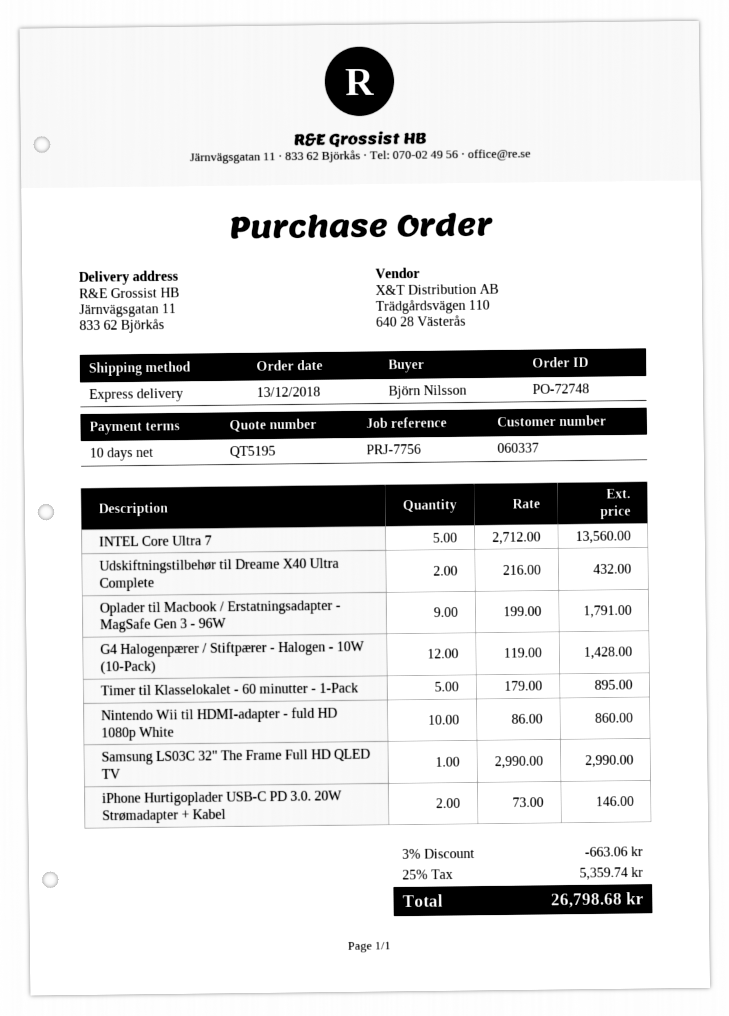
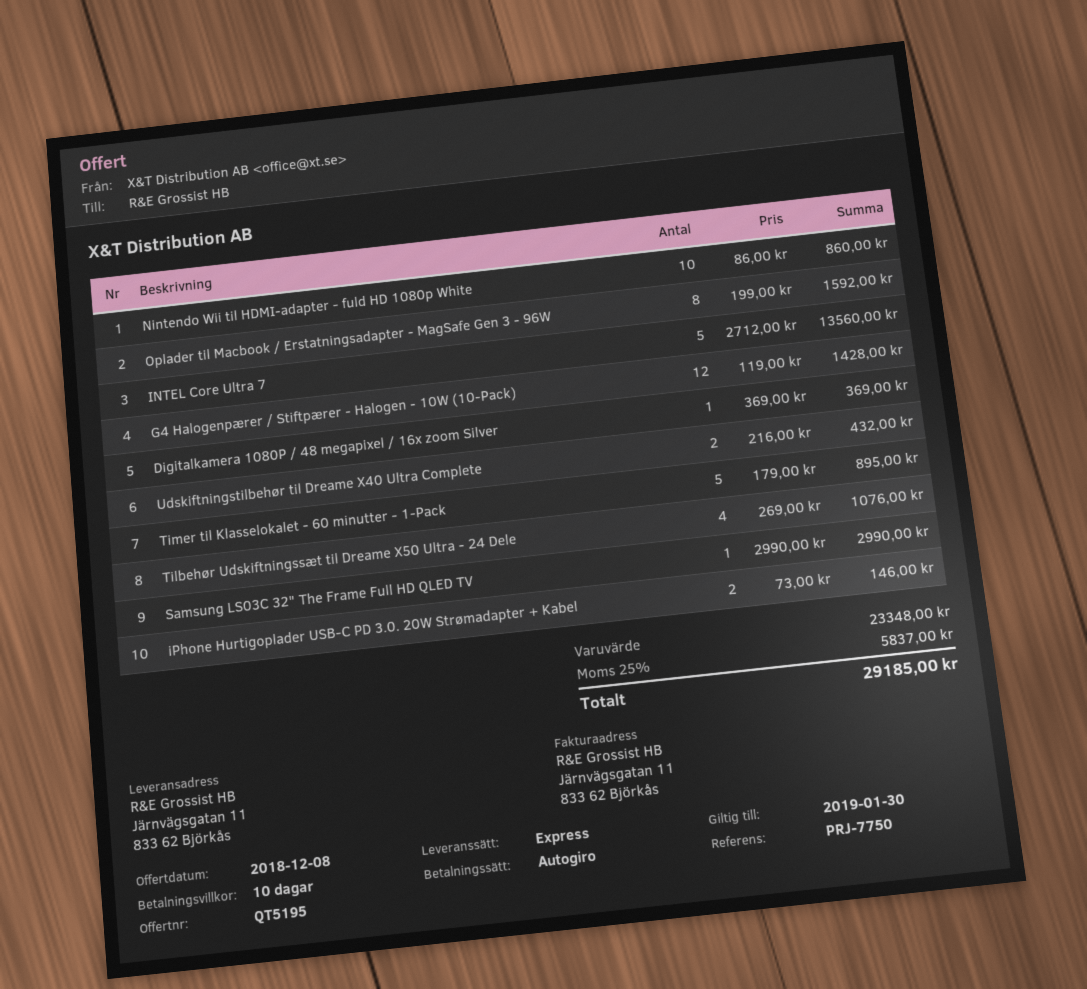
reference: PRJ-7756 -> PRJ-7750
Oplader til Macbook / Erstatningsadapter - MagSafe Gen 3 - 96W: 9 x 199.00 = 1791.00 -> 8 x 199.00 = 1592.00
Digitalkamera 1080P / 48 megapixel / 16x zoom Silver: none -> 1 x 369.00 = 369.00
Tilbehør Udskiftningssæt til Dreame X50 Ultra - 24 Dele: none -> 4 x 269.00 = 1076.00
discount: 3% = 663.06 -> none
tax: 25% = 5359.74 -> 25% = 5837.00
total: 26798.68 -> 29185.00

